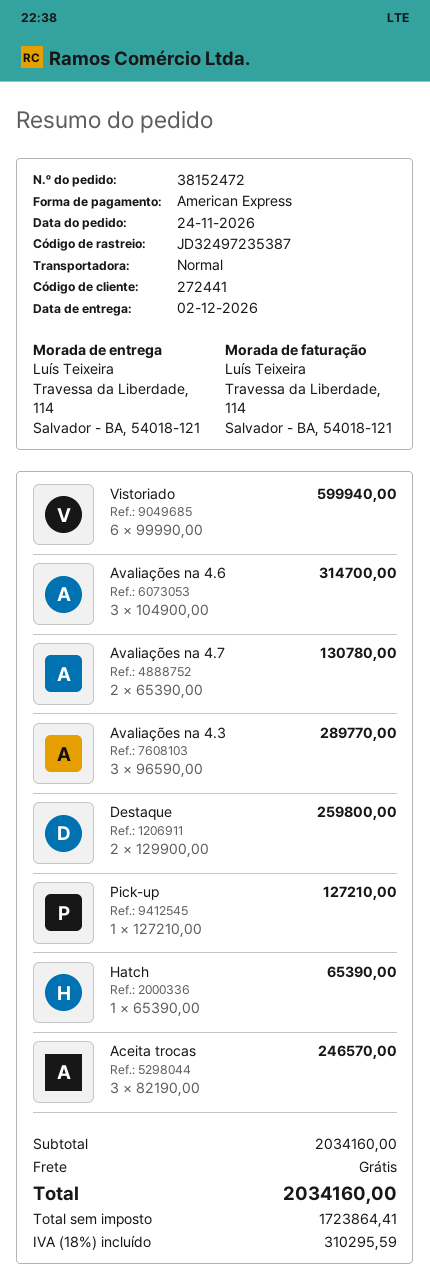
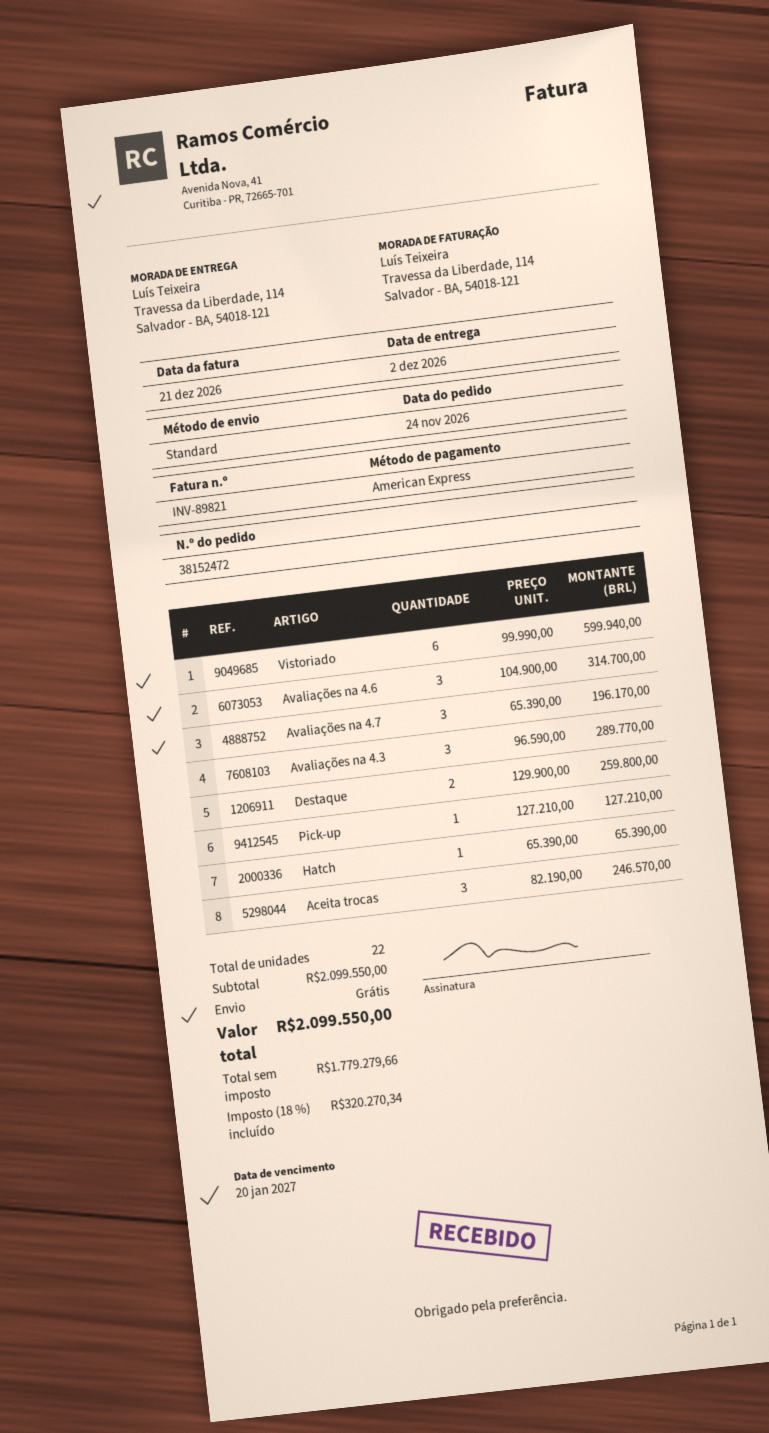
Avaliações na 4.7: 2 x 65390.00 = 130780.00 -> 3 x 65390.00 = 196170.00
subtotal: 2034160.00 -> 2099550.00
net: 1723864.41 -> 1779279.66
tax: 18% = 310295.59 -> 18% = 320270.34
total: 2034160.00 -> 2099550.00

